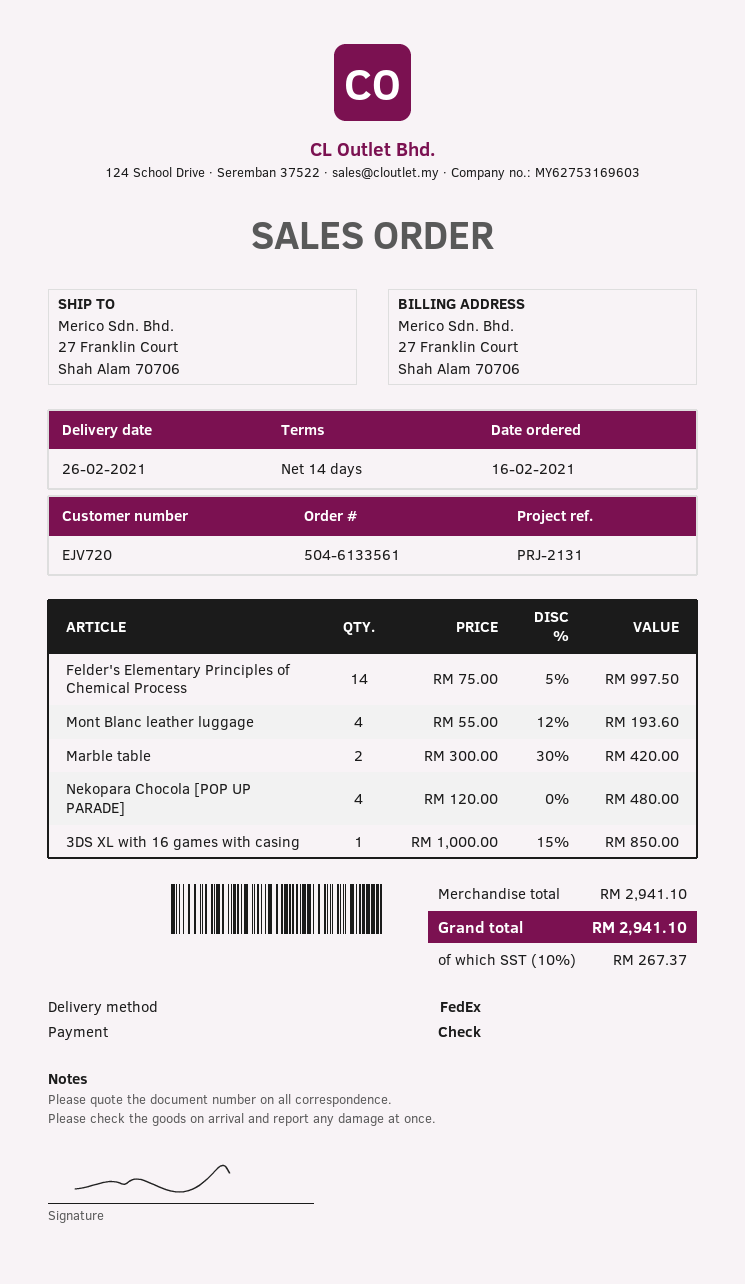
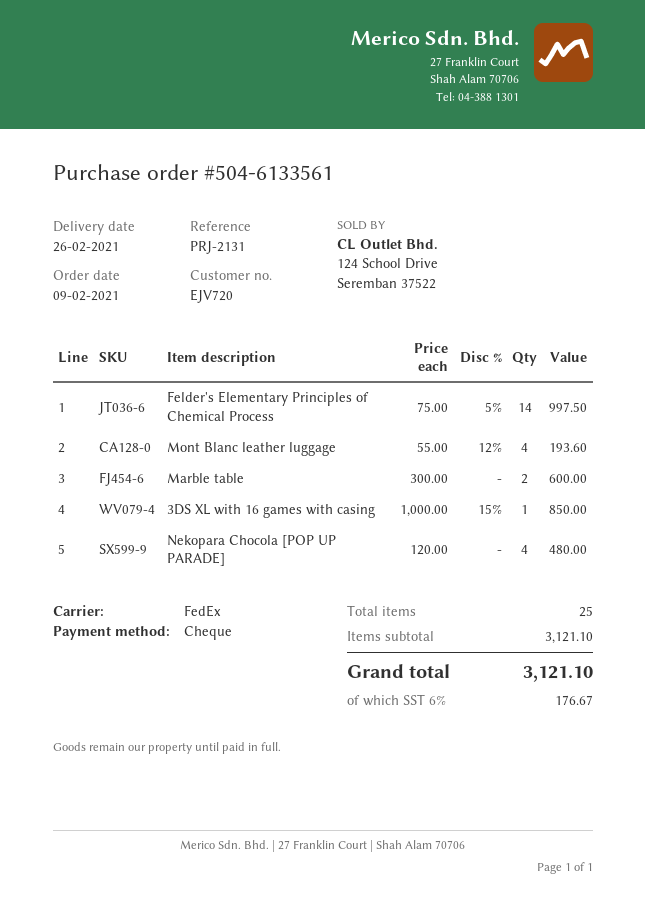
order date: 2021-02-16 -> 2021-02-09
Marble table: 2 x 300.00 - 30% = 420.00 -> 2 x 300.00 = 600.00
subtotal: 2941.10 -> 3121.10
tax: 10% = 267.37 -> 6% = 176.67
total: 2941.10 -> 3121.10

